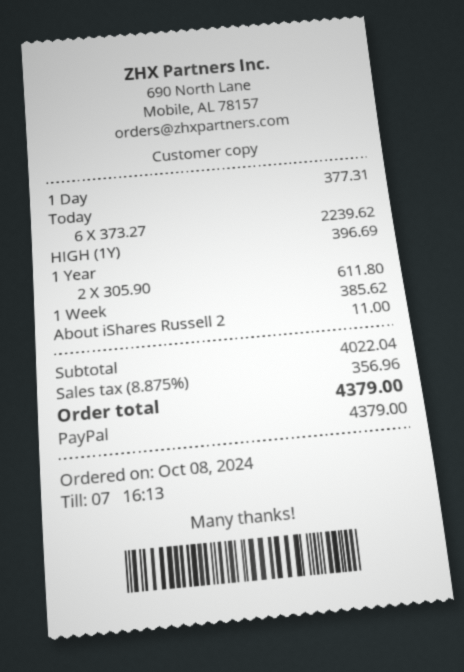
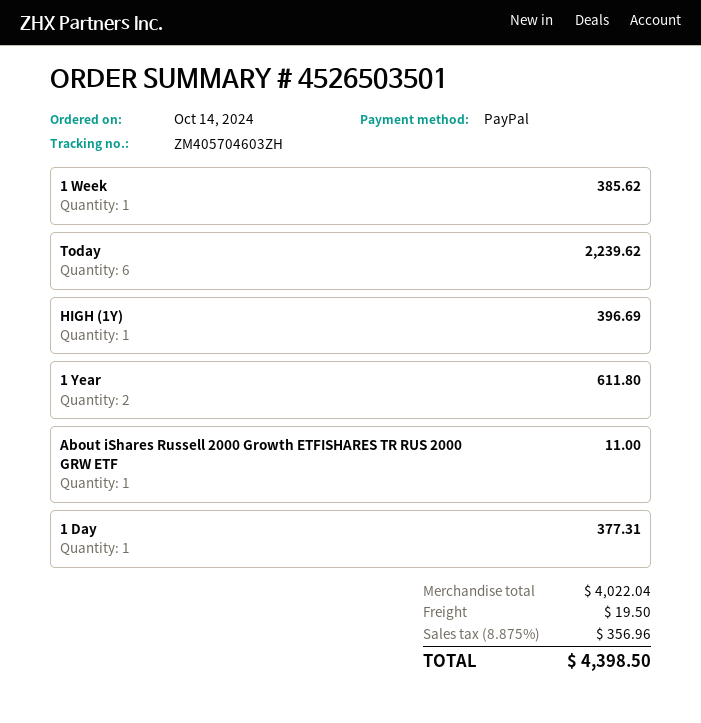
order date: 2024-10-08 -> 2024-10-14
shipping: none -> 19.50
total: 4379.00 -> 4398.50

